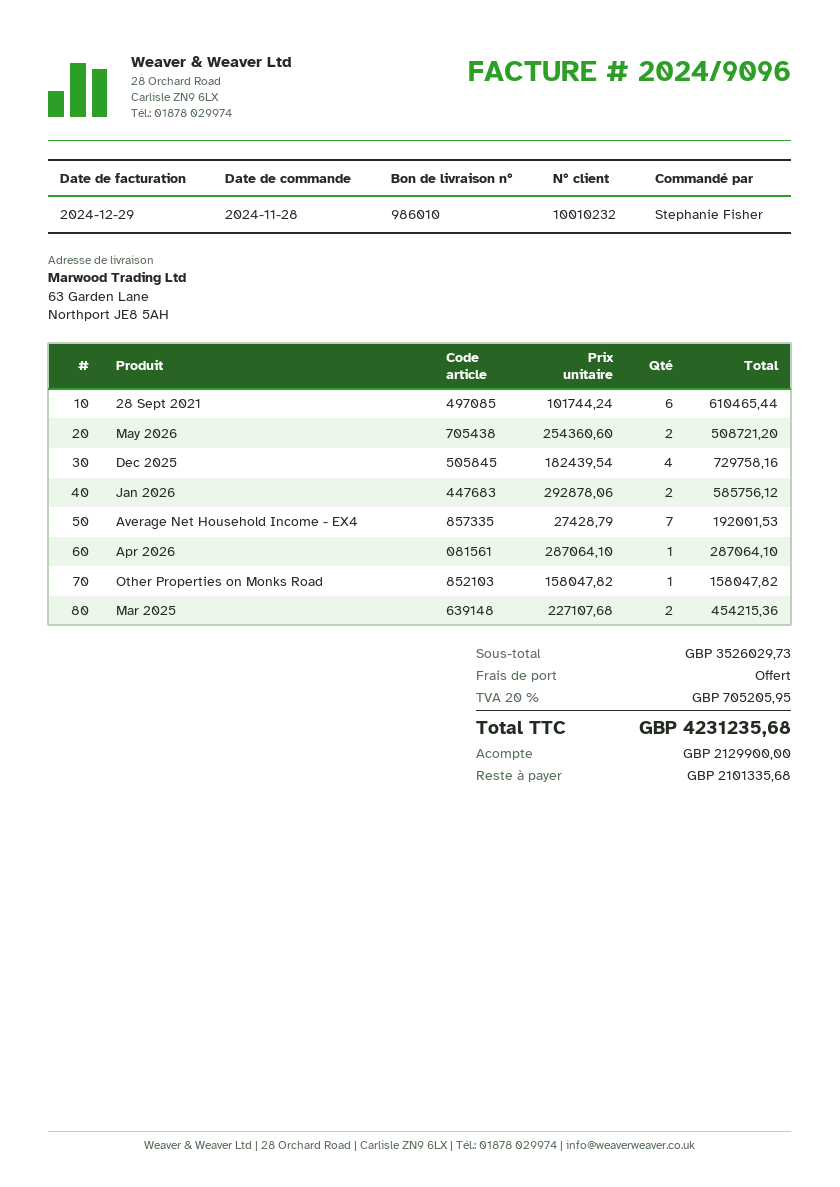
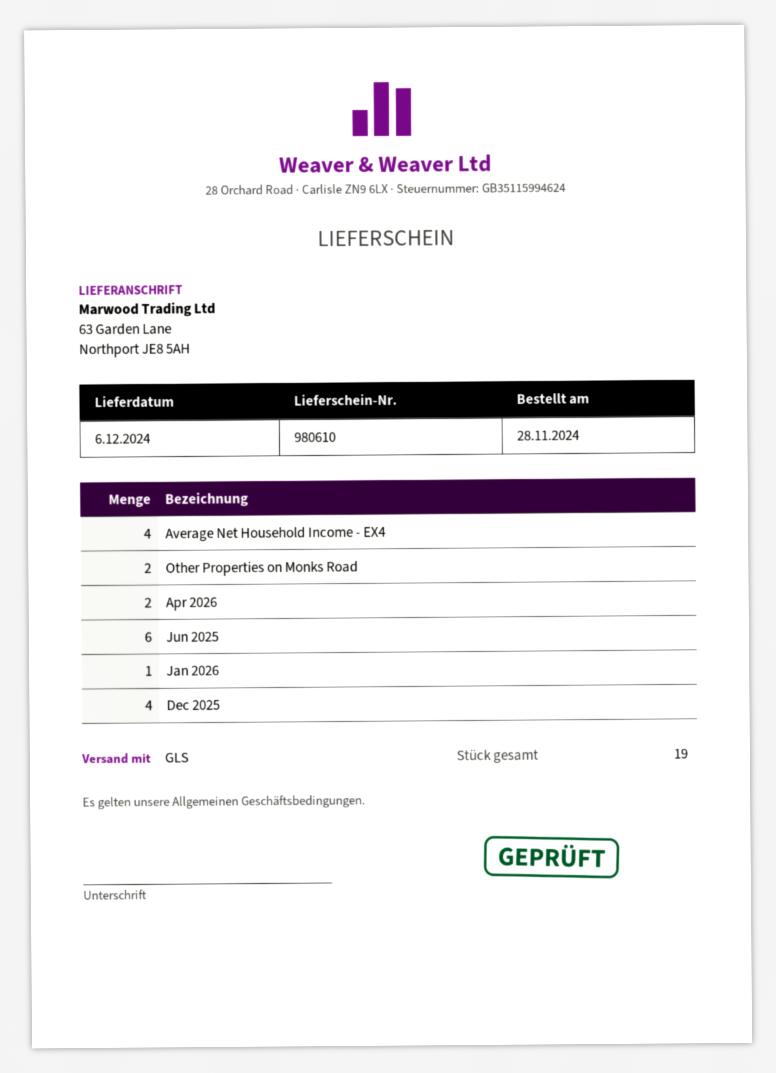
delivery note number: 986010 -> 980610
28 Sept 2021: 6 -> none
May 2026: 2 -> none
Jan 2026: 2 -> 1
Average Net Household Income - EX4: 7 -> 4
Apr 2026: 1 -> 2
Other Properties on Monks Road: 1 -> 2
Mar 2025: 2 -> none
Jun 2025: none -> 6

